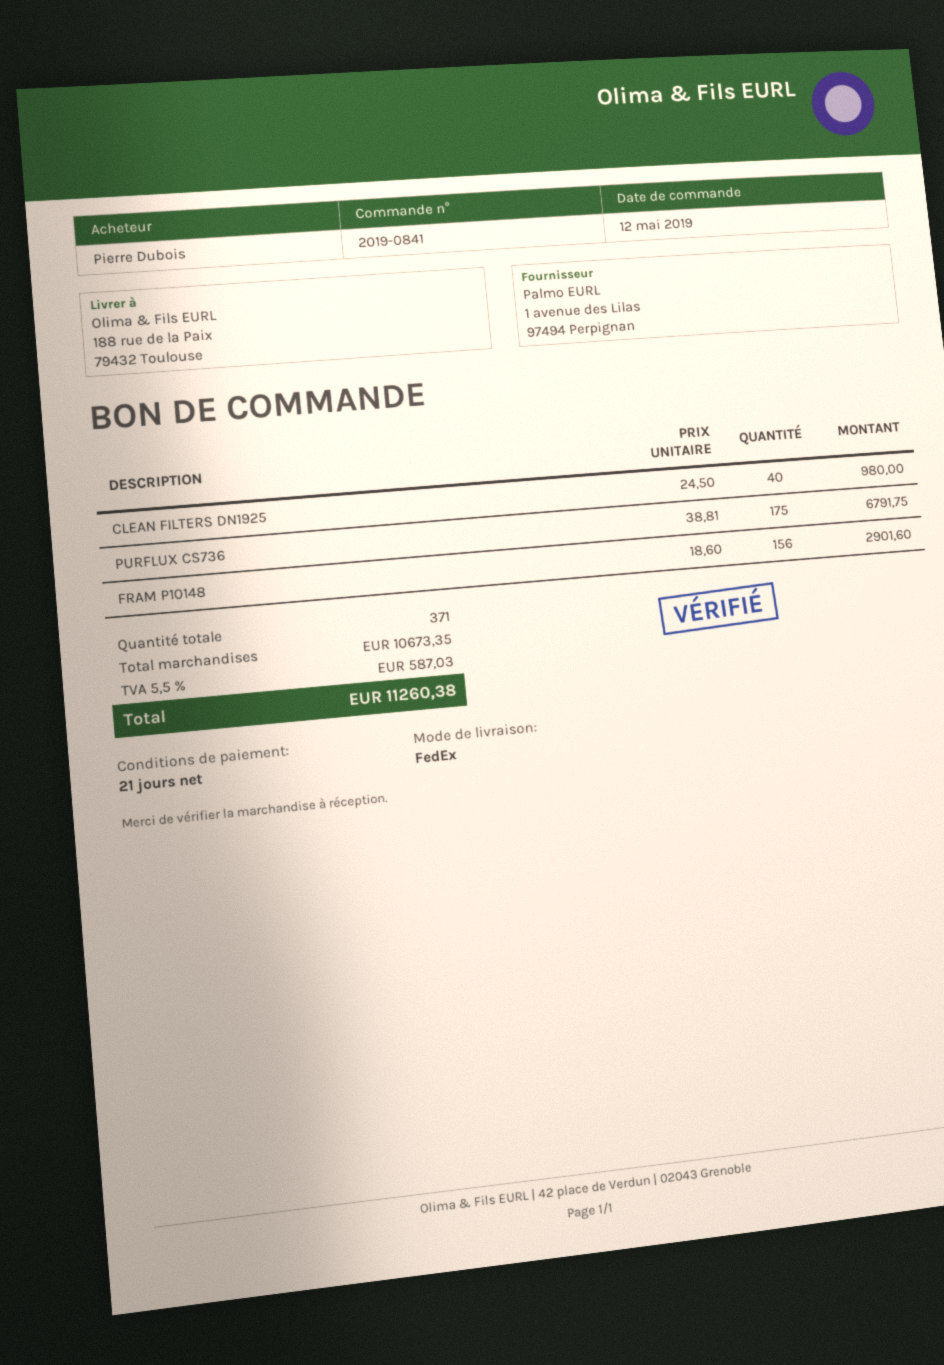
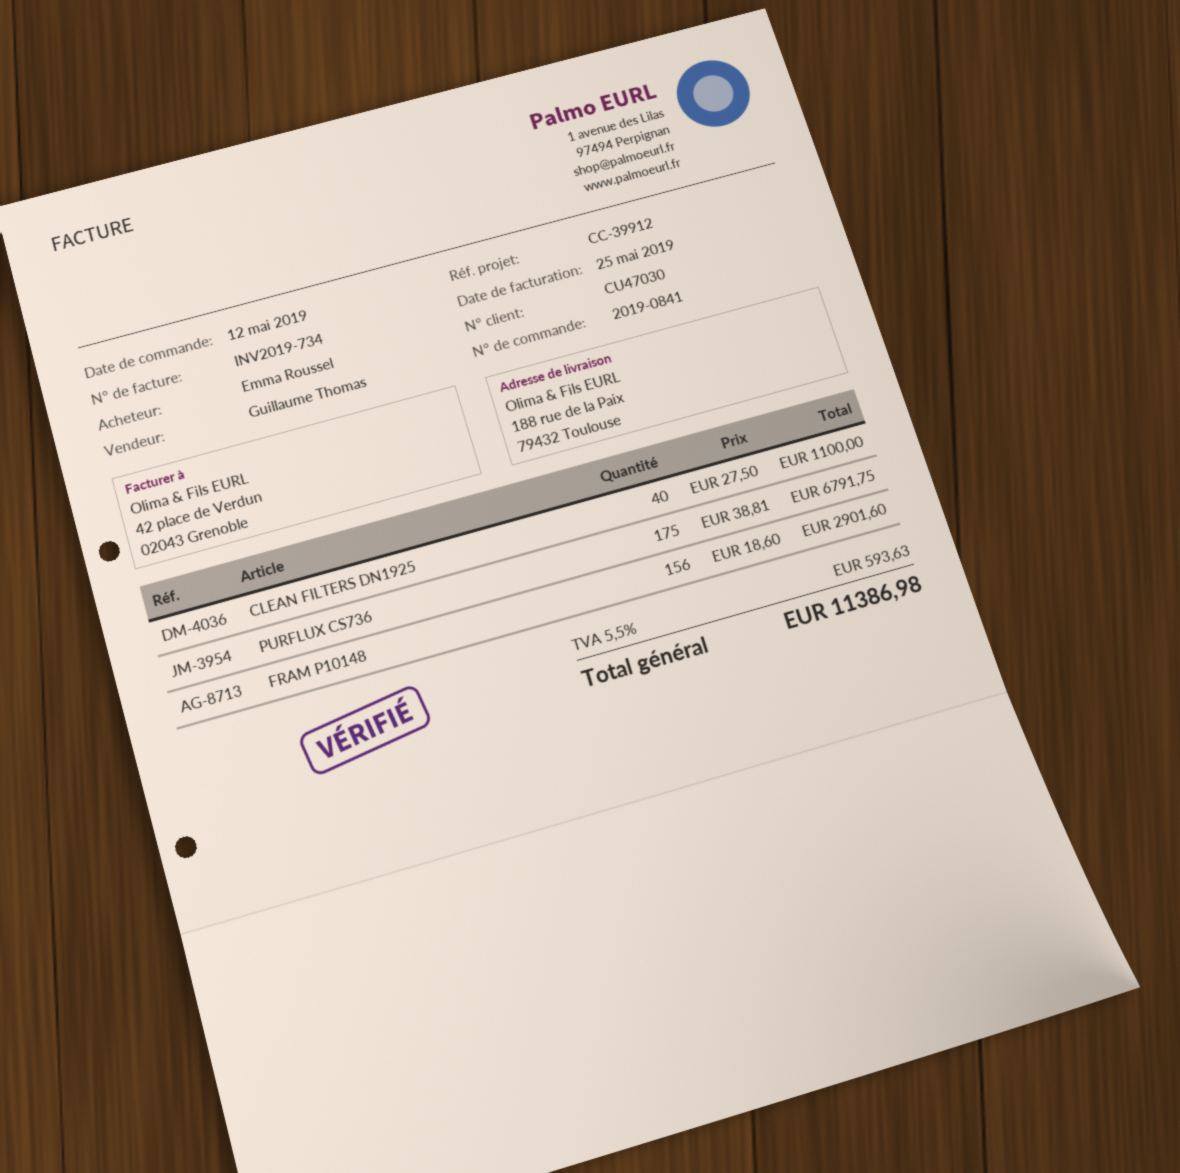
ordered by: Pierre Dubois -> Emma Roussel
CLEAN FILTERS DN1925: 40 x 24.50 = 980.00 -> 40 x 27.50 = 1100.00
tax: 5.5% = 587.03 -> 5.5% = 593.63
total: 11260.38 -> 11386.98

